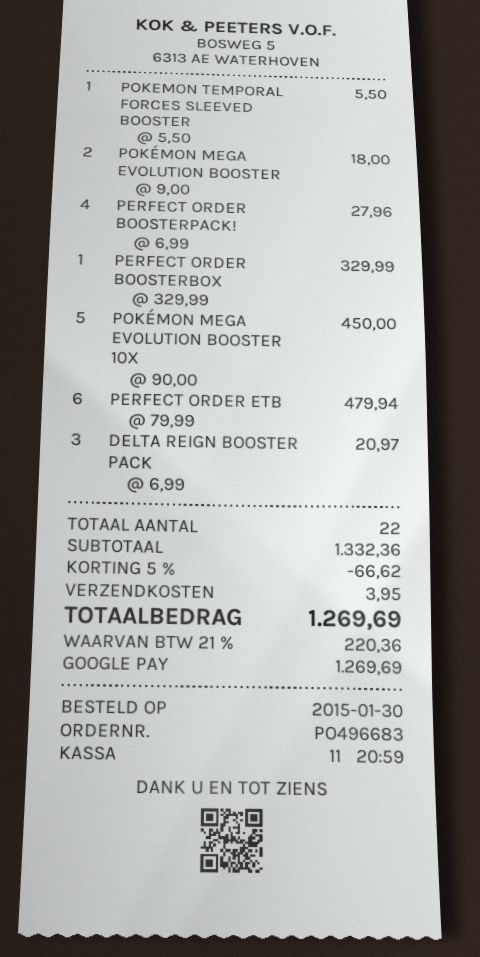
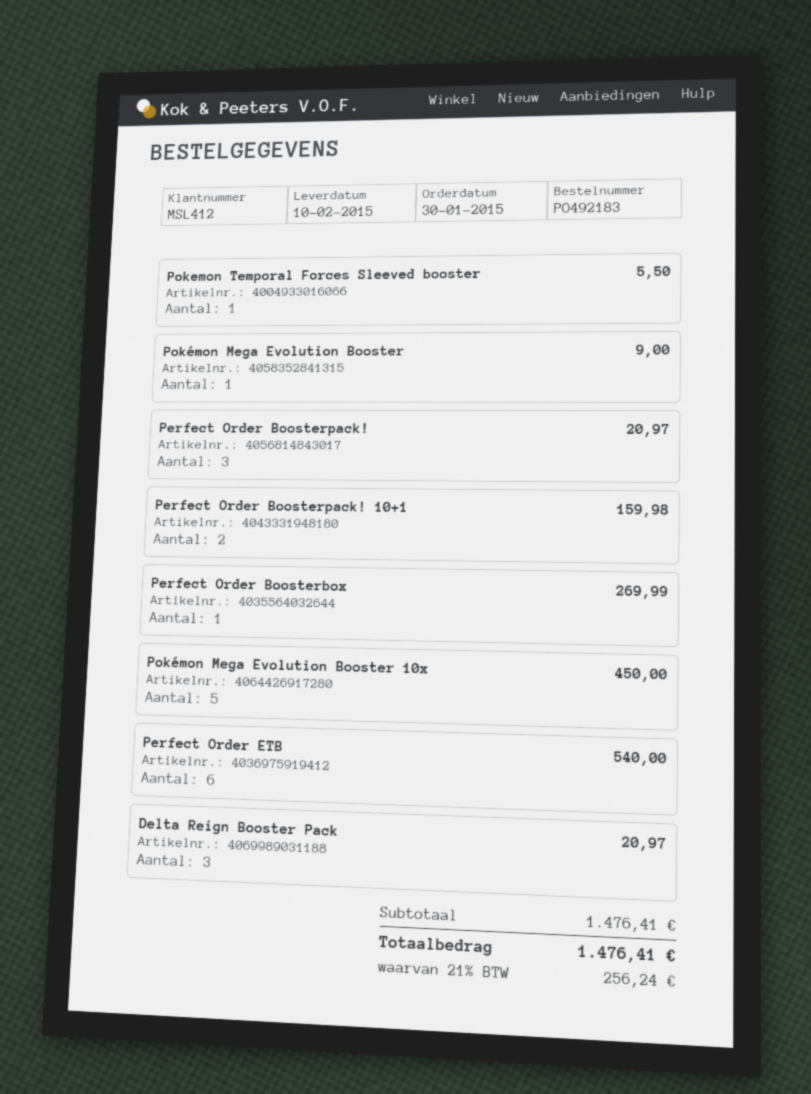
order number: PO496683 -> PO492183
POKÉMON MEGA EVOLUTION BOOSTER: 2 for 18.00 -> 1 for 9.00
PERFECT ORDER BOOSTERPACK!: 4 for 27.96 -> 3 for 20.97
PERFECT ORDER BOOSTERBOX: 1 for 329.99 -> 1 for 269.99
PERFECT ORDER ETB: 6 for 479.94 -> 6 for 540.00
Perfect Order Boosterpack! 10+1: none -> 2 for 159.98
subtotal: 1332.36 -> 1476.41
discount: 5% = 66.62 -> none
shipping: 3.95 -> none
tax: 21% = 220.36 -> 21% = 256.24
total: 1269.69 -> 1476.41

